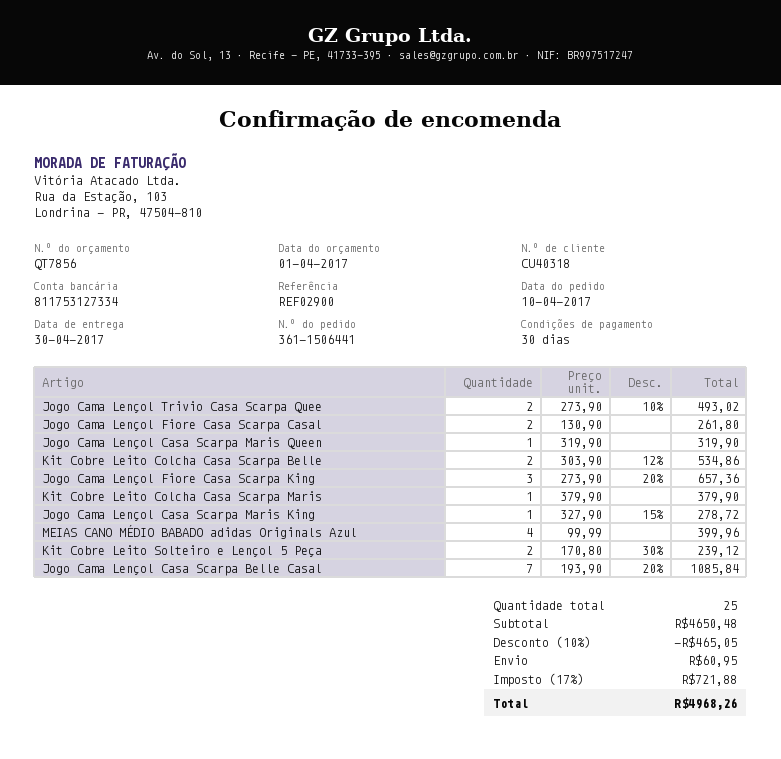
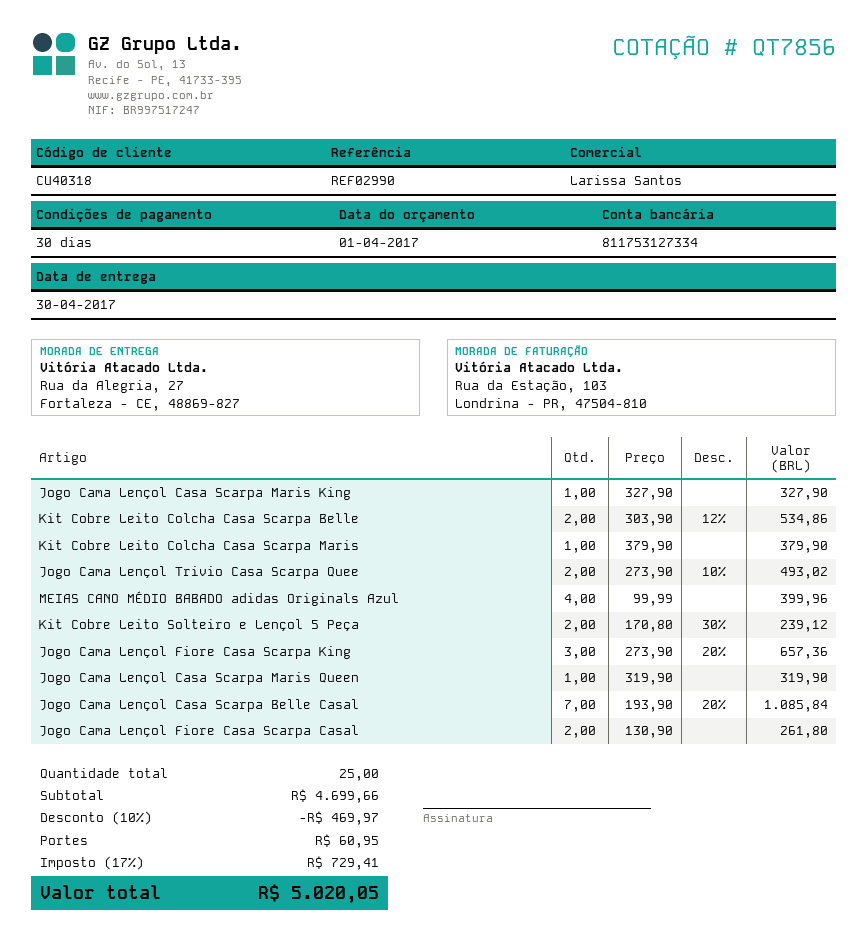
reference: REF02900 -> REF02990
Jogo Cama Lençol Casa Scarpa Maris King: 1 x 327.90 - 15% = 278.72 -> 1 x 327.90 = 327.90
subtotal: 4650.48 -> 4699.66
discount: 10% = 465.05 -> 10% = 469.97
tax: 17% = 721.88 -> 17% = 729.41
total: 4968.26 -> 5020.05

